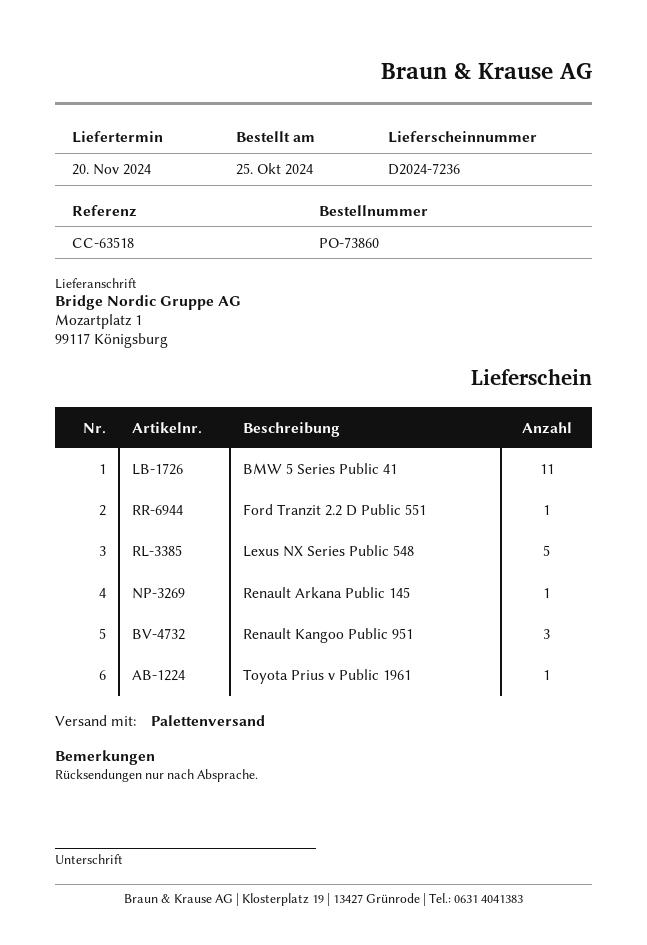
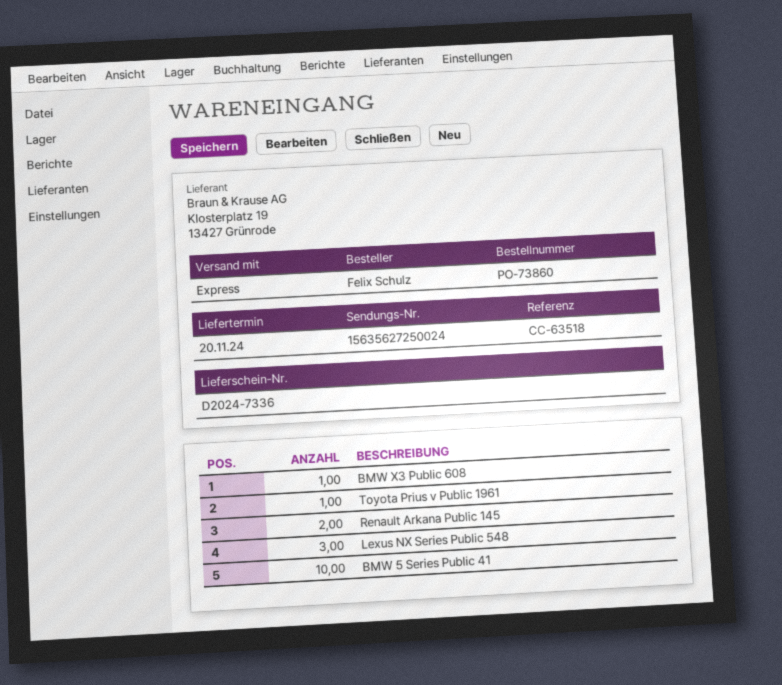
delivery note number: D2024-7236 -> D2024-7336
shipping method: pallet freight -> express
BMW 5 Series Public 41: 11 -> 10
Ford Tranzit 2.2 D Public 551: 1 -> none
Lexus NX Series Public 548: 5 -> 3
Renault Arkana Public 145: 1 -> 2
Renault Kangoo Public 951: 3 -> none
BMW X3 Public 608: none -> 1

